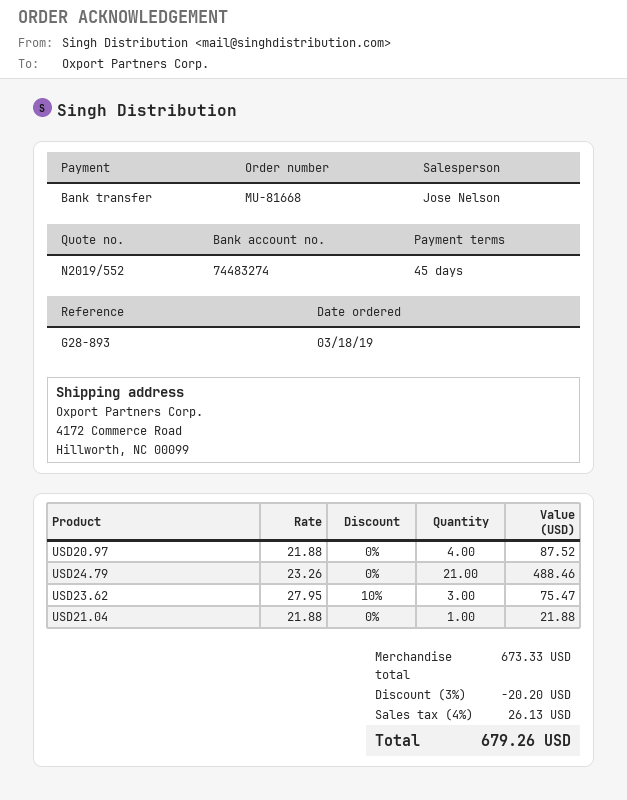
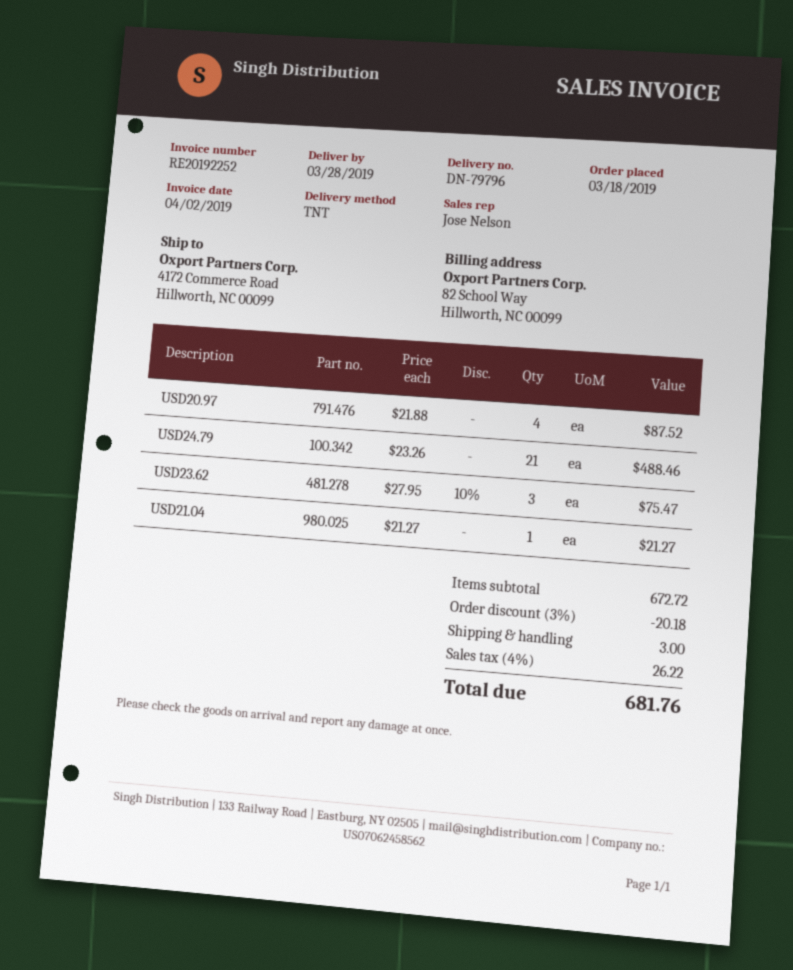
USD21.04: 1 x 21.88 = 21.88 -> 1 x 21.27 = 21.27
subtotal: 673.33 -> 672.72
discount: 3% = 20.20 -> 3% = 20.18
shipping: none -> 3.00
tax: 4% = 26.13 -> 4% = 26.22
total: 679.26 -> 681.76

